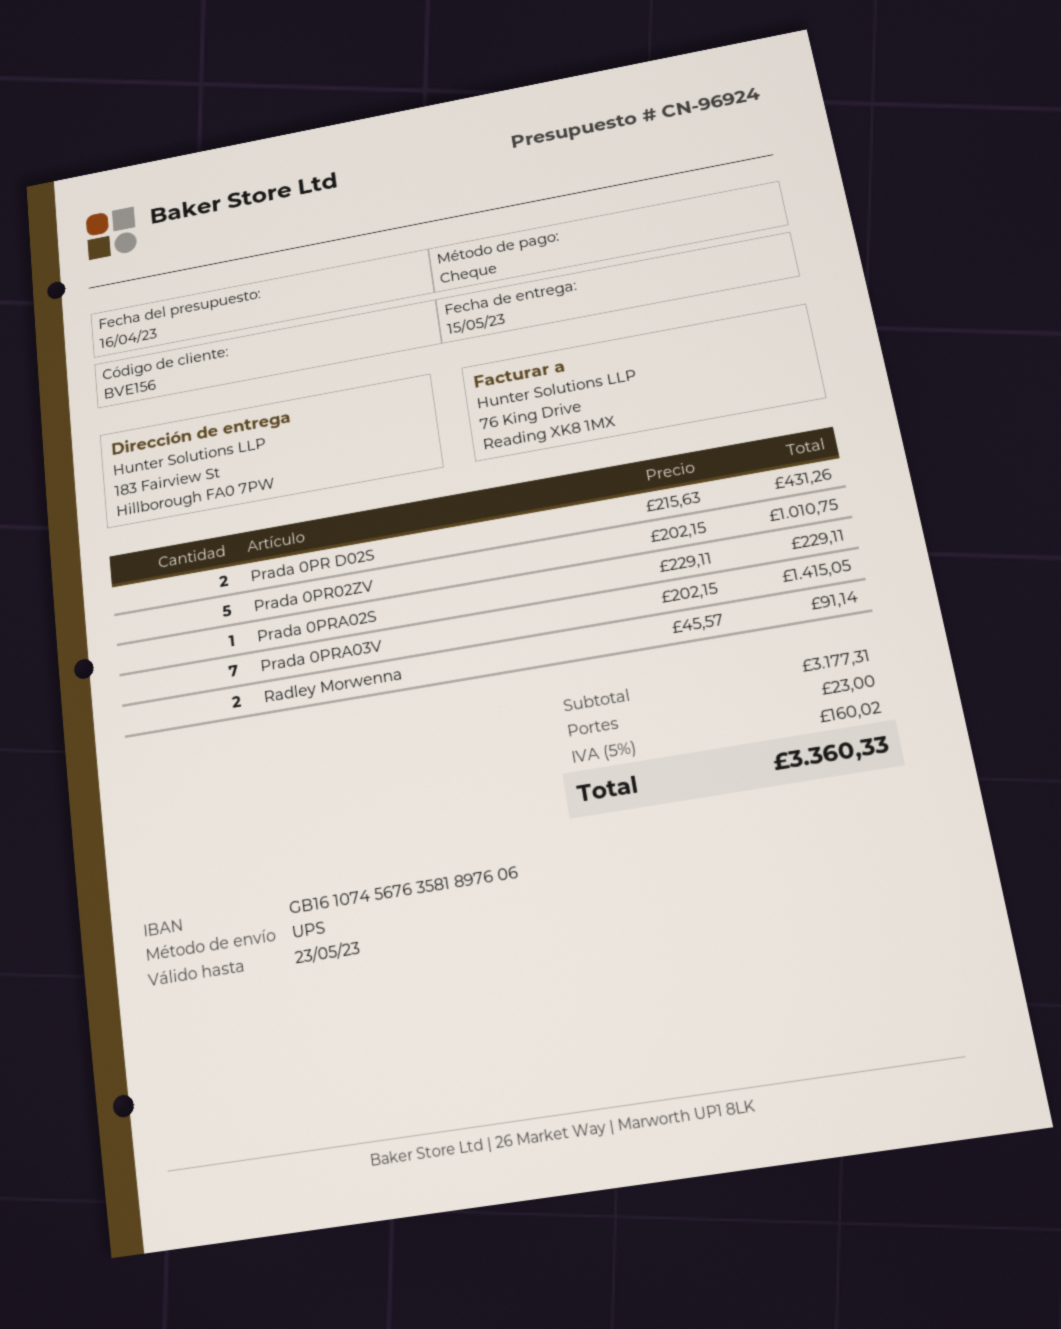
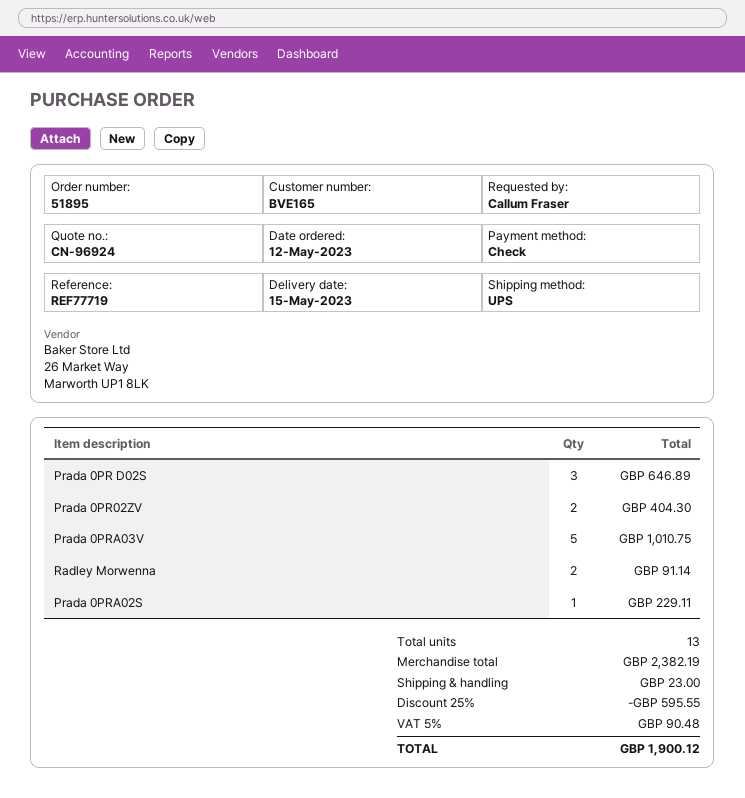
customer number: BVE156 -> BVE165
Prada 0PR D02S: 2 for 431.26 -> 3 for 646.89
Prada 0PR02ZV: 5 for 1010.75 -> 2 for 404.30
Prada 0PRA03V: 7 for 1415.05 -> 5 for 1010.75
subtotal: 3177.31 -> 2382.19
discount: none -> 25% = 595.55
tax: 5% = 160.02 -> 5% = 90.48
total: 3360.33 -> 1900.12

